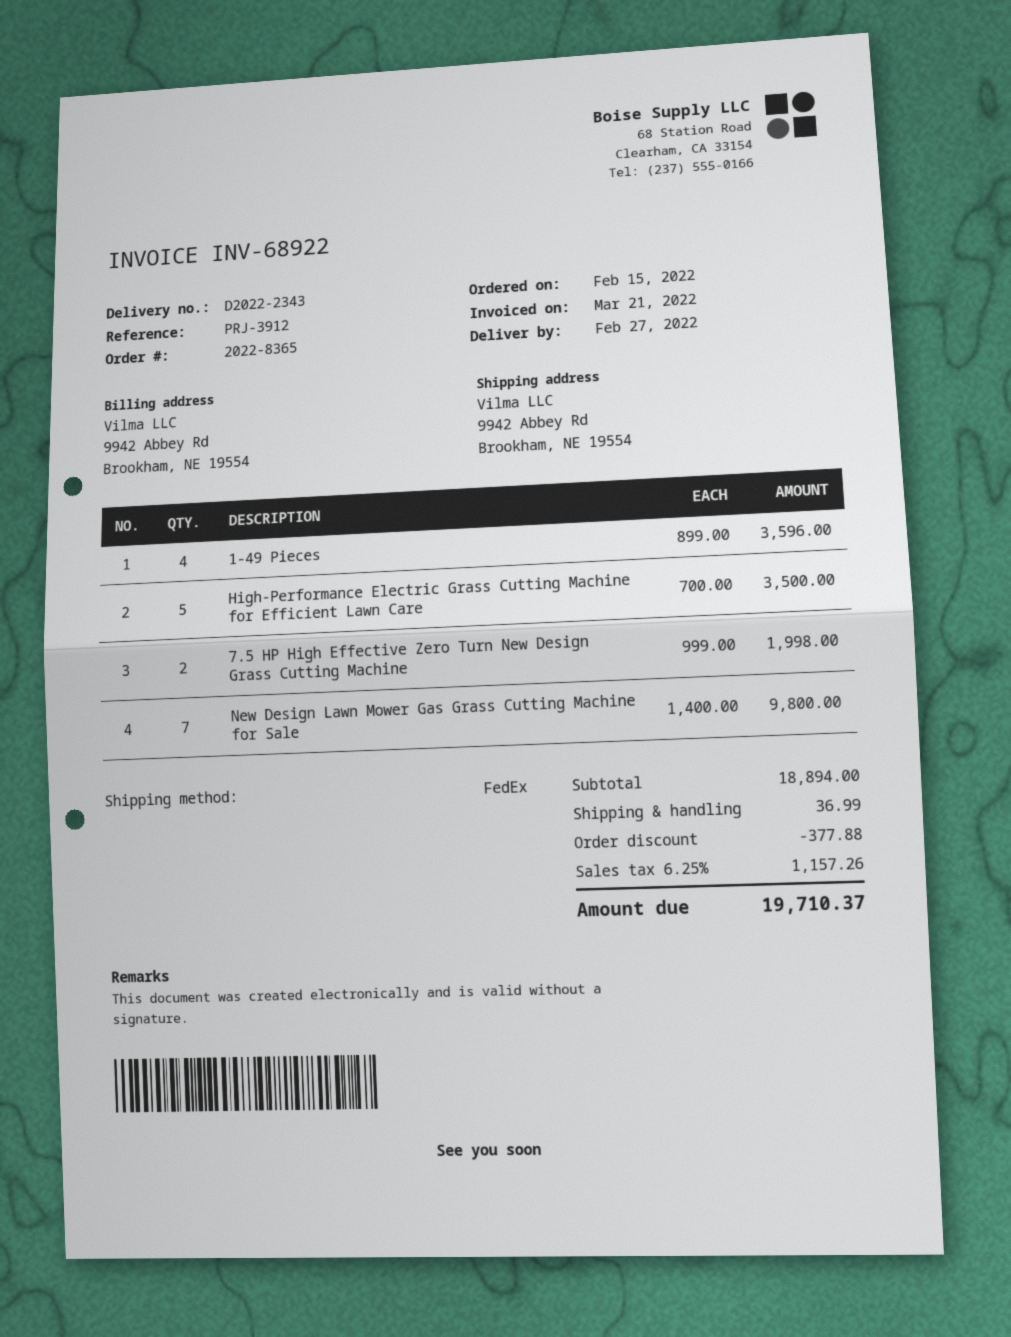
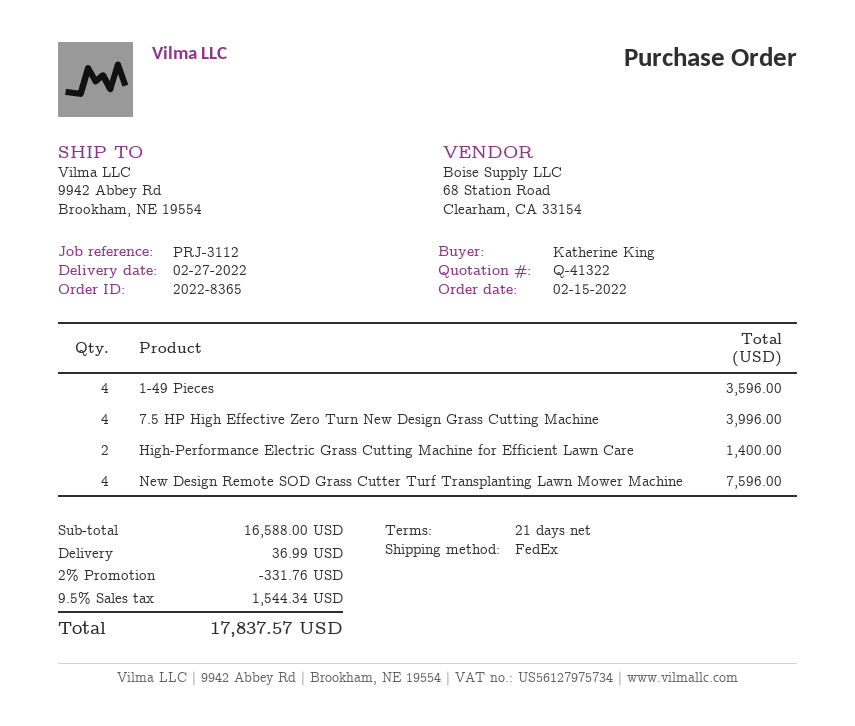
reference: PRJ-3912 -> PRJ-3112
High-Performance Electric Grass Cutting Machine for Efficient Lawn Care: 5 for 3500.00 -> 2 for 1400.00
7.5 HP High Effective Zero Turn New Design Grass Cutting Machine: 2 for 1998.00 -> 4 for 3996.00
New Design Lawn Mower Gas Grass Cutting Machine for Sale: 7 for 9800.00 -> none
New Design Remote SOD Grass Cutter Turf Transplanting Lawn Mower Machine: none -> 4 for 7596.00
subtotal: 18894.00 -> 16588.00
discount: 377.88 -> 331.76
tax: 6.25% = 1157.26 -> 9.5% = 1544.34
total: 19710.37 -> 17837.57

